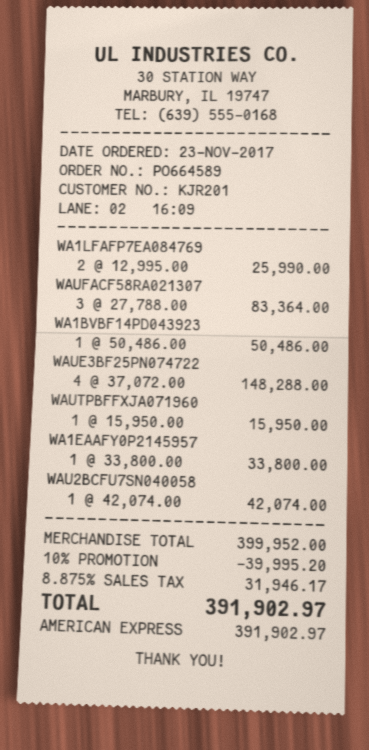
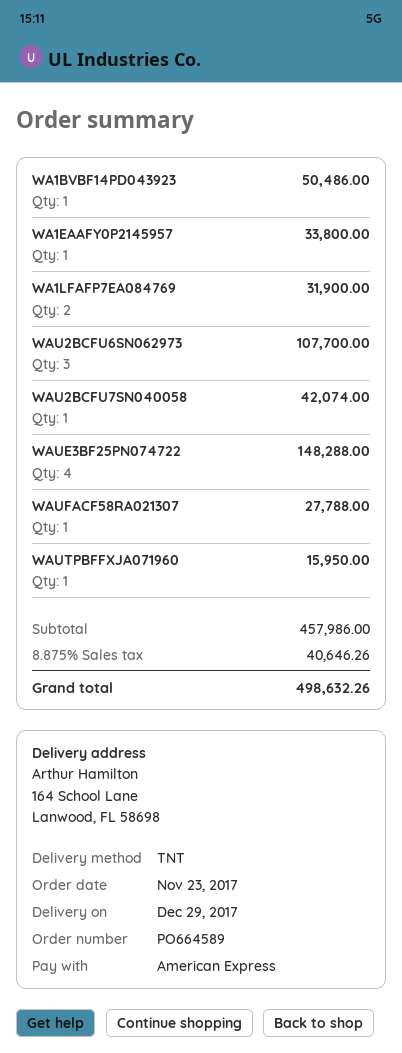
WA1LFAFP7EA084769: 2 for 25990.00 -> 2 for 31900.00
WAUFACF58RA021307: 3 for 83364.00 -> 1 for 27788.00
WAU2BCFU6SN062973: none -> 3 for 107700.00
subtotal: 399952.00 -> 457986.00
discount: 10% = 39995.20 -> none
tax: 8.875% = 31946.17 -> 8.875% = 40646.26
total: 391902.97 -> 498632.26

